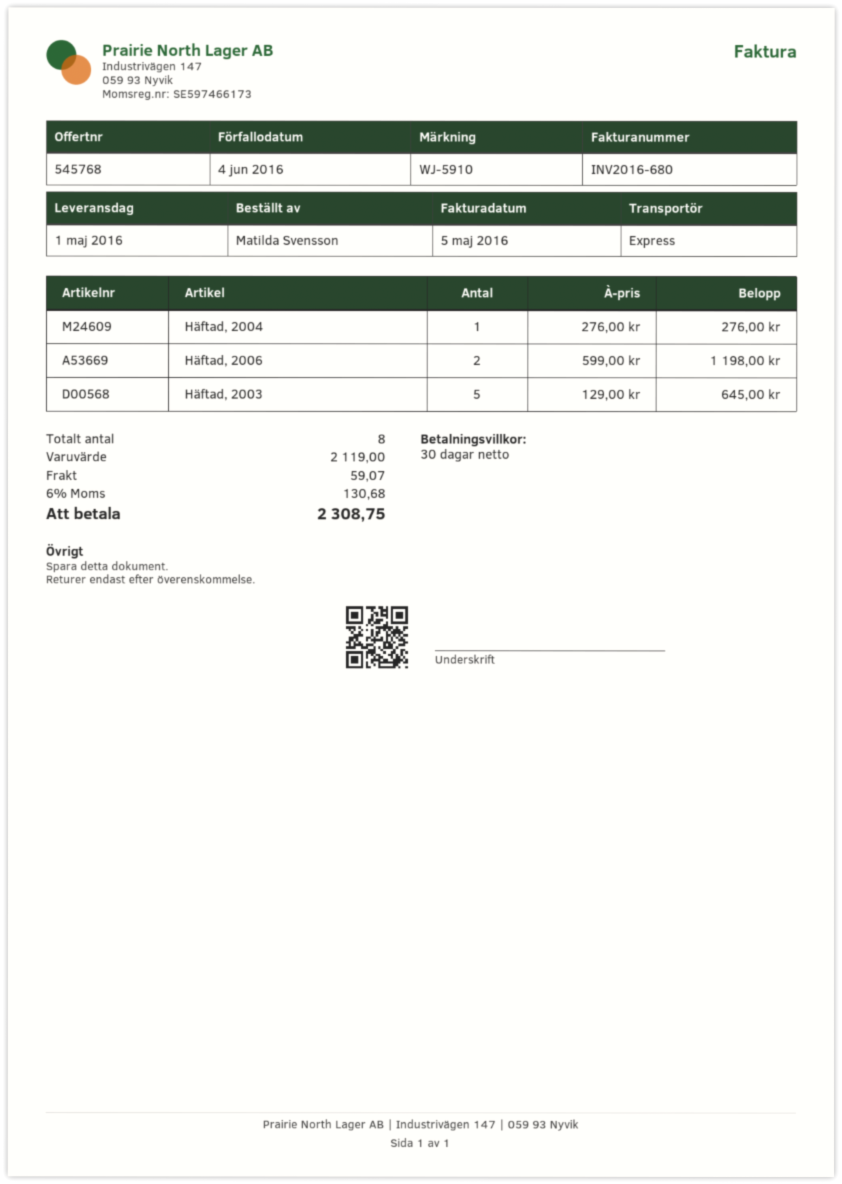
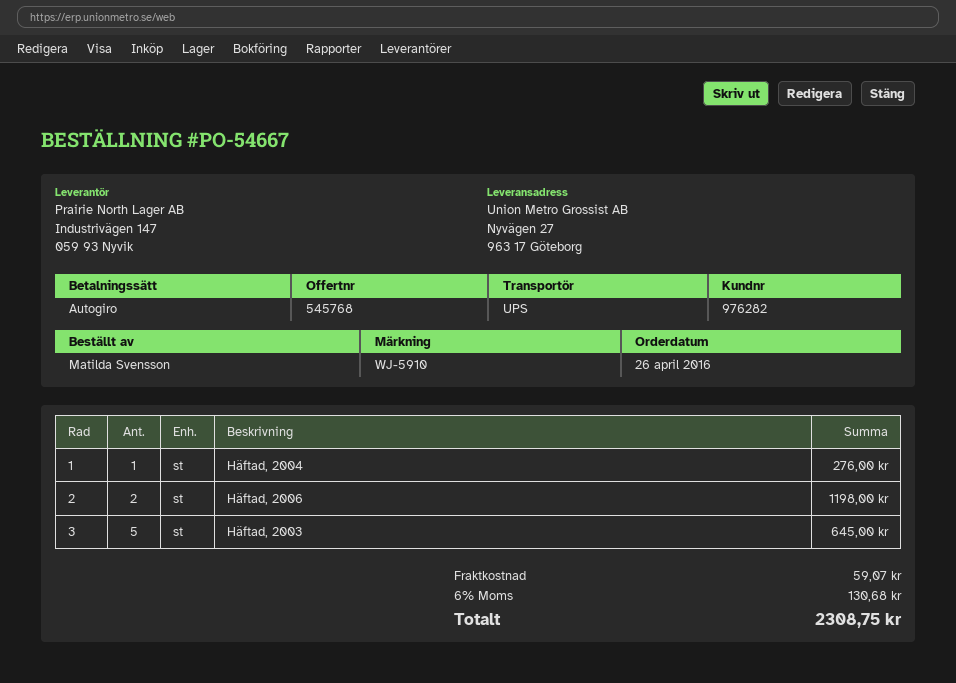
shipping method: express -> UPS

